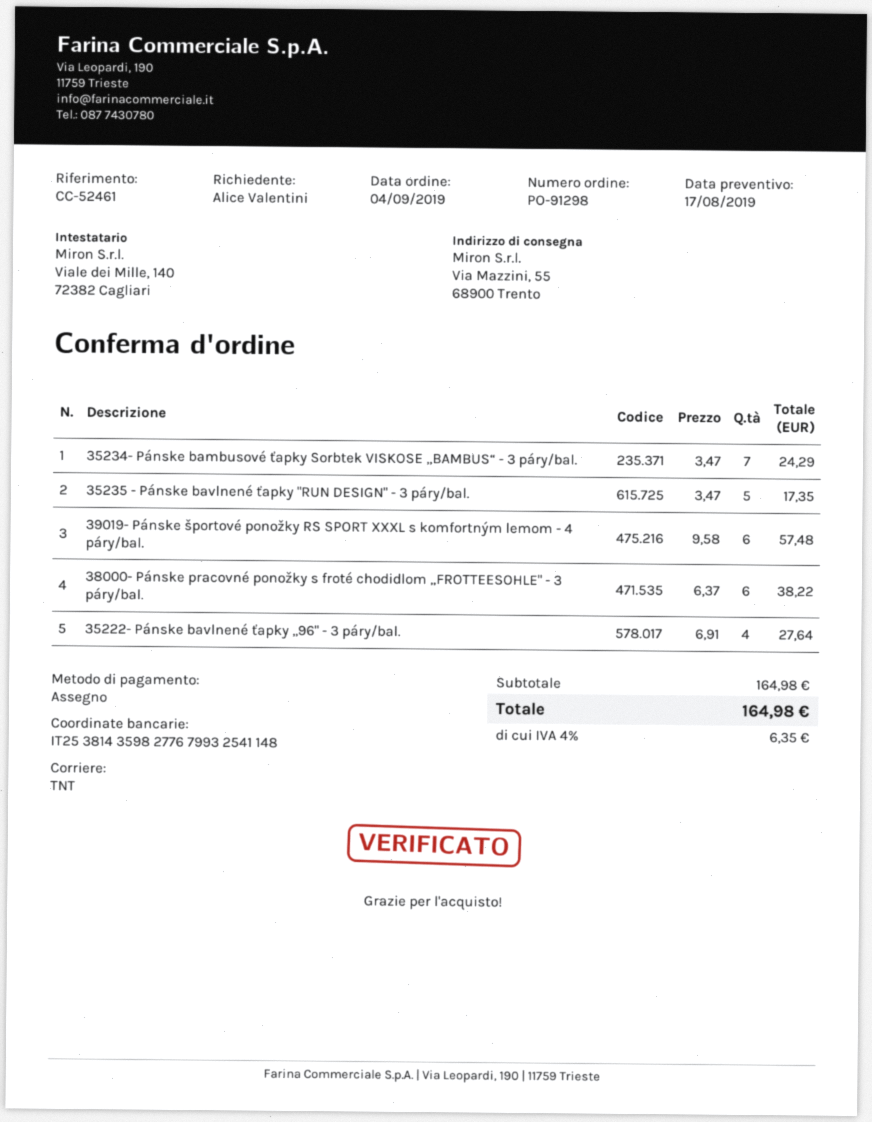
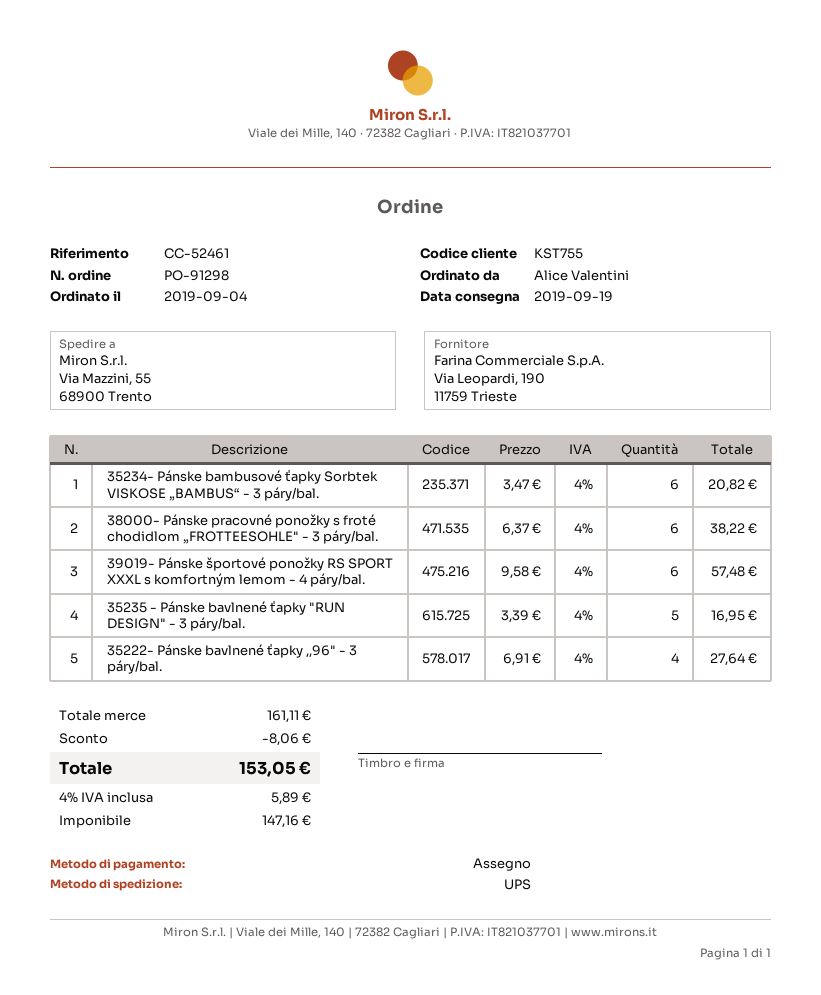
shipping method: TNT -> UPS
35234- Pánske bambusové ťapky Sorbtek VISKOSE „BAMBUS“ - 3 páry/bal.: 7 x 3.47 = 24.29 -> 6 x 3.47 = 20.82
35235 - Pánske bavlnené ťapky "RUN DESIGN" - 3 páry/bal.: 5 x 3.47 = 17.35 -> 5 x 3.39 = 16.95
subtotal: 164.98 -> 161.11
discount: none -> 8.06
tax: 4% = 6.35 -> 4% = 5.89
total: 164.98 -> 153.05

